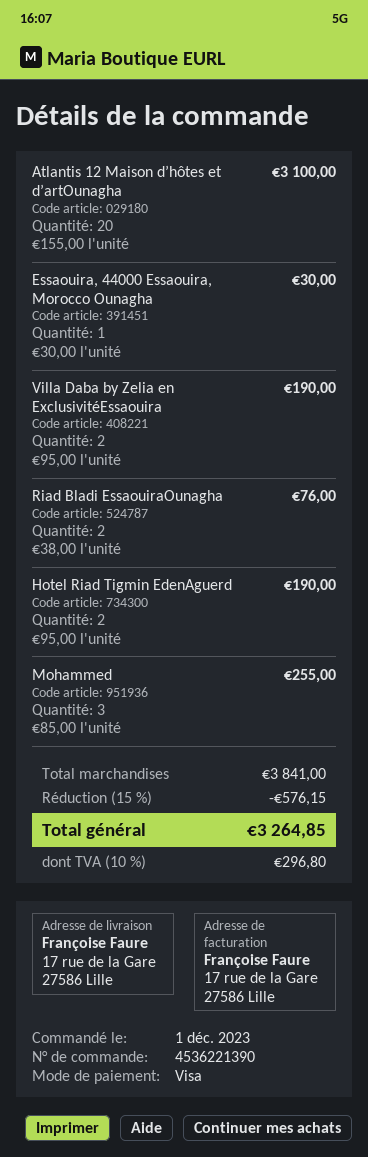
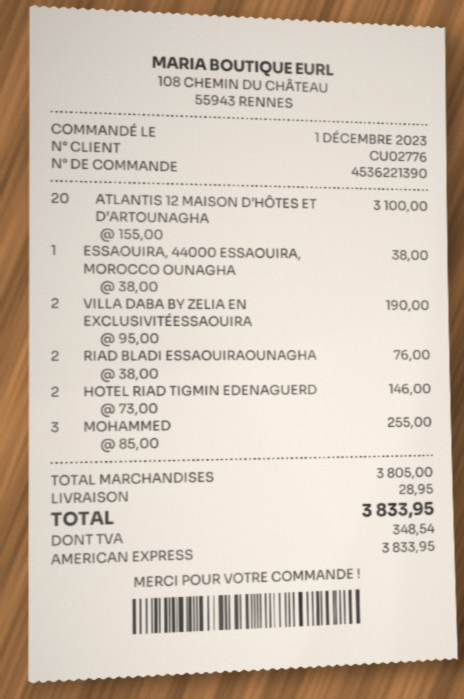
payment method: Visa -> American Express
Essaouira, 44000 Essaouira, Morocco Ounagha: 1 x 30.00 = 30.00 -> 1 x 38.00 = 38.00
Hotel Riad Tigmin EdenAguerd: 2 x 95.00 = 190.00 -> 2 x 73.00 = 146.00
subtotal: 3841.00 -> 3805.00
discount: 15% = 576.15 -> none
shipping: none -> 28.95
tax: 296.80 -> 348.54
total: 3264.85 -> 3833.95

